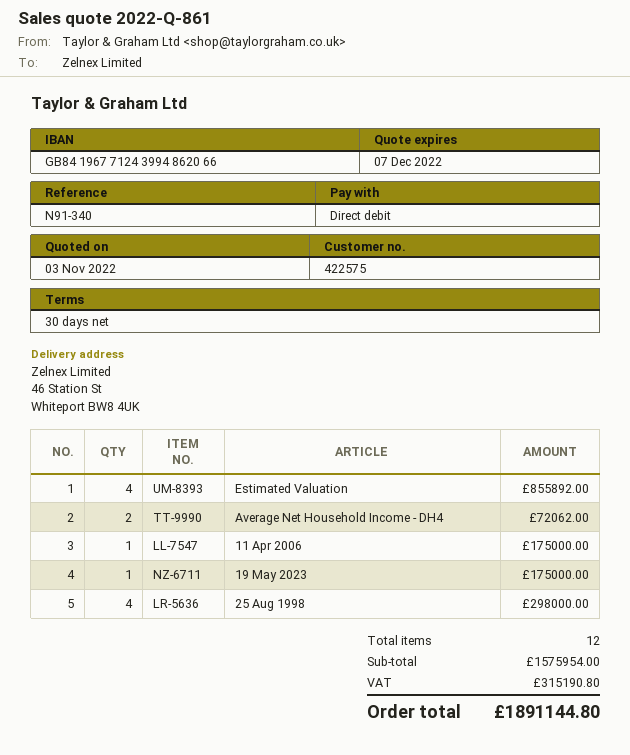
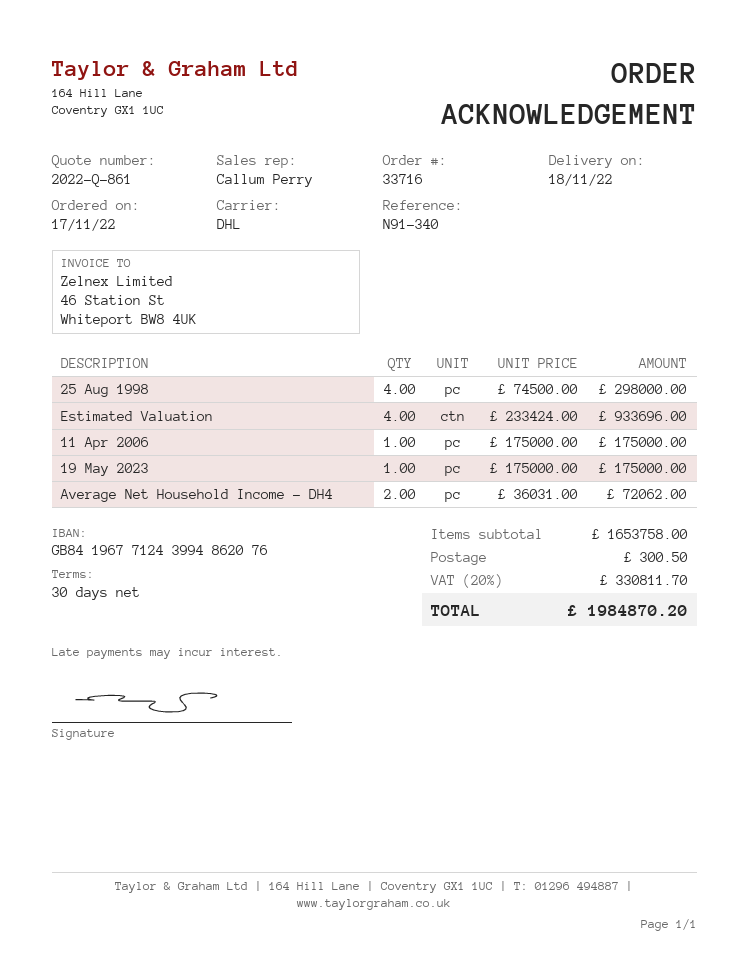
bank account: GB84196771243994862066 -> GB84196771243994862076
Estimated Valuation: 4 for 855892.00 -> 4 for 933696.00
subtotal: 1575954.00 -> 1653758.00
shipping: none -> 300.50
tax: 315190.80 -> 330811.70
total: 1891144.80 -> 1984870.20

